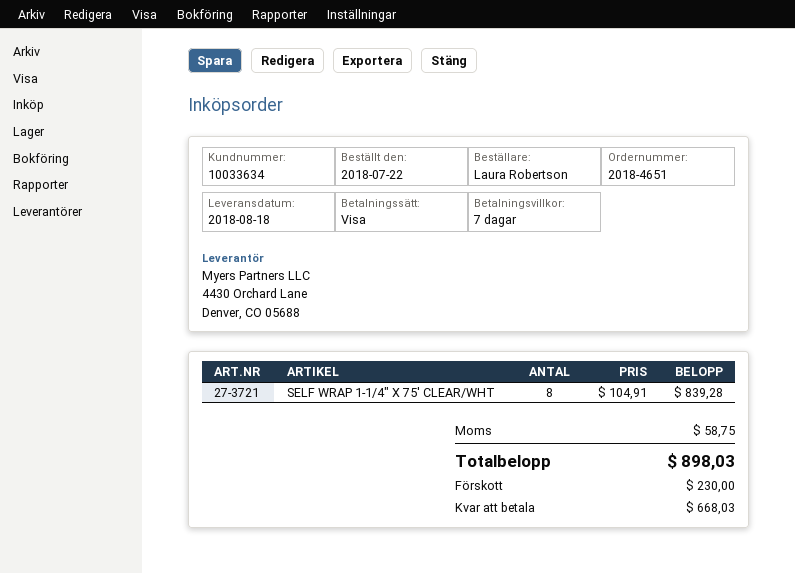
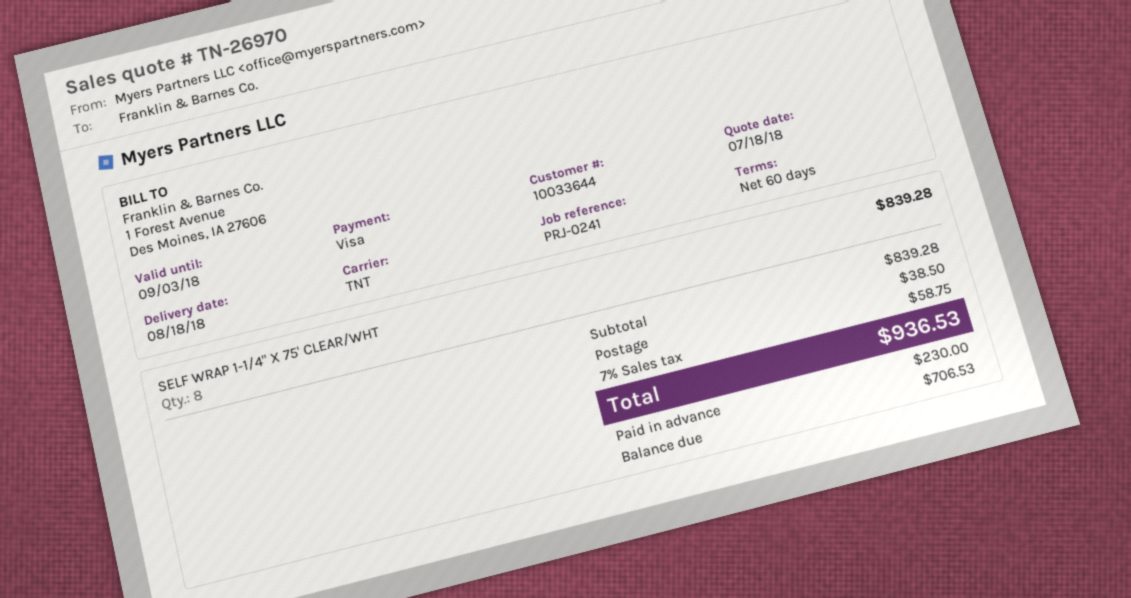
payment terms: 7 days -> 60 days
customer number: 10033634 -> 10033644
shipping: none -> 38.50
total: 898.03 -> 936.53
balance: 668.03 -> 706.53

